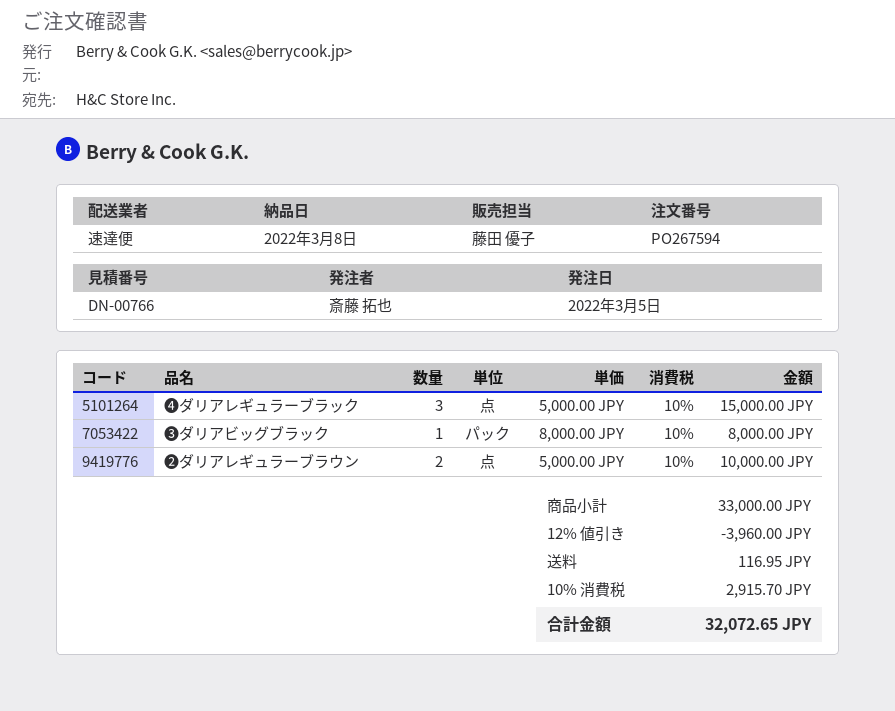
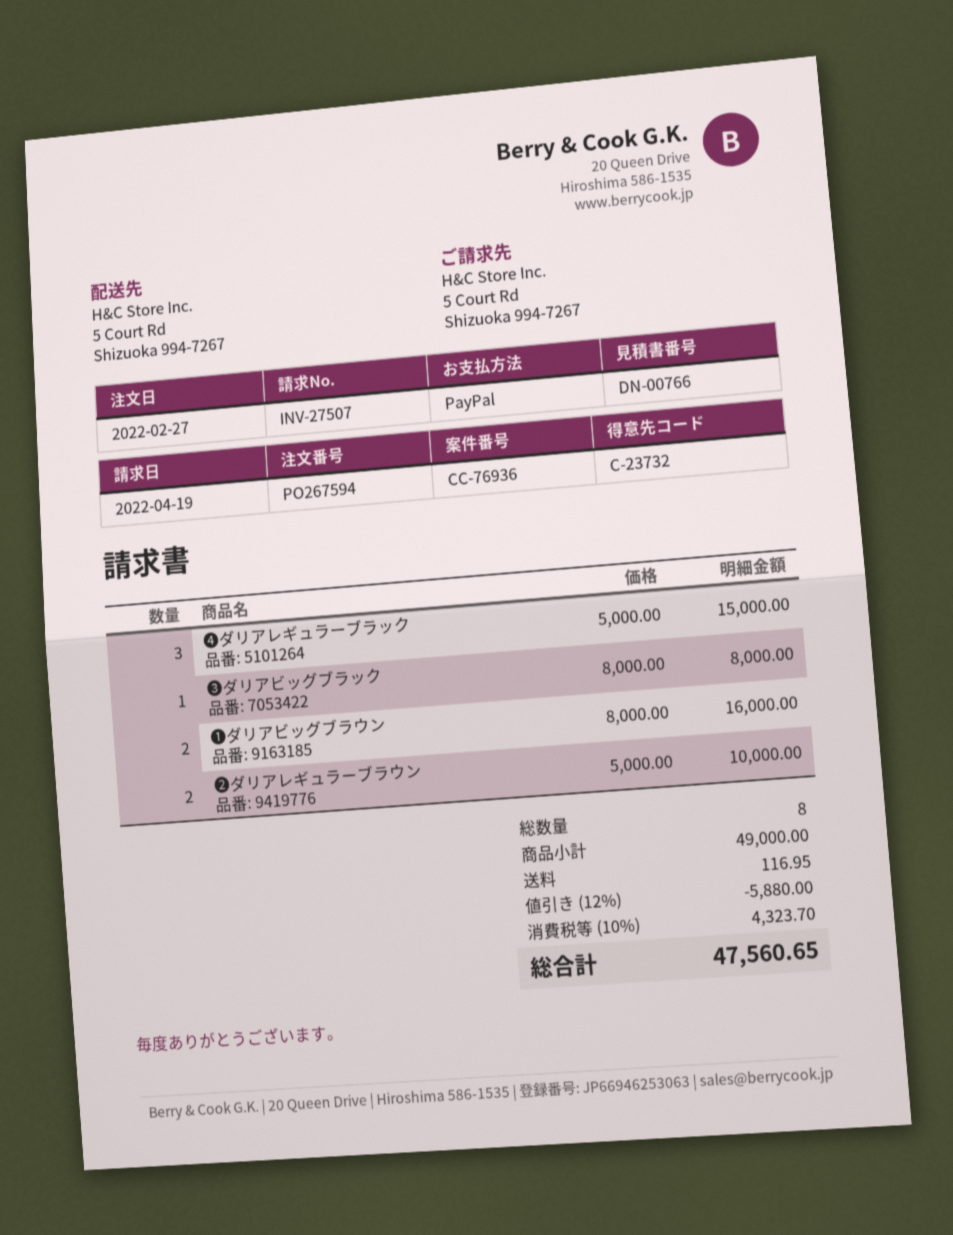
order date: 2022-03-05 -> 2022-02-27
❶ダリアビッグブラウン: none -> 2 x 8000.00 = 16000.00
subtotal: 33000.00 -> 49000.00
discount: 12% = 3960.00 -> 12% = 5880.00
tax: 10% = 2915.70 -> 10% = 4323.70
total: 32072.65 -> 47560.65

